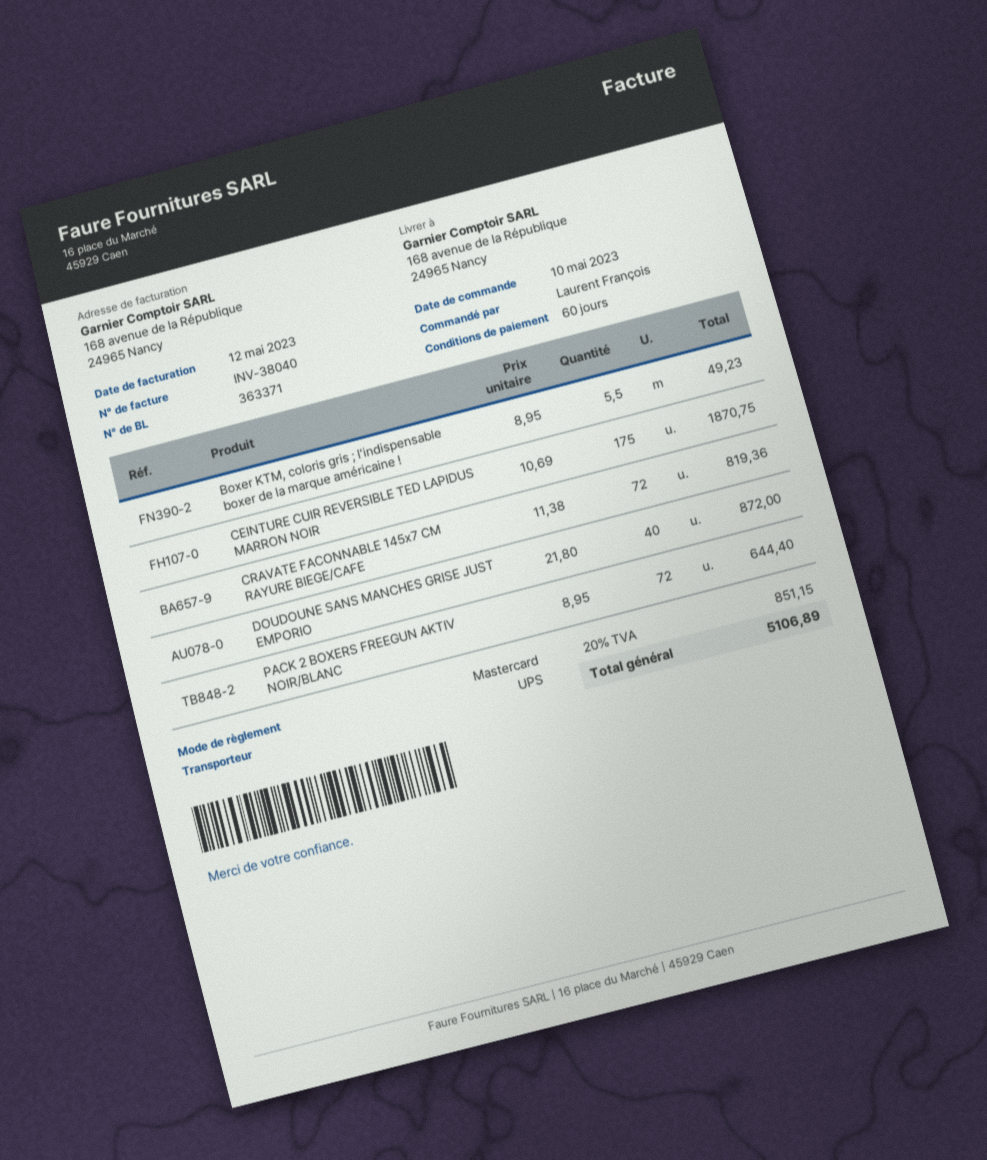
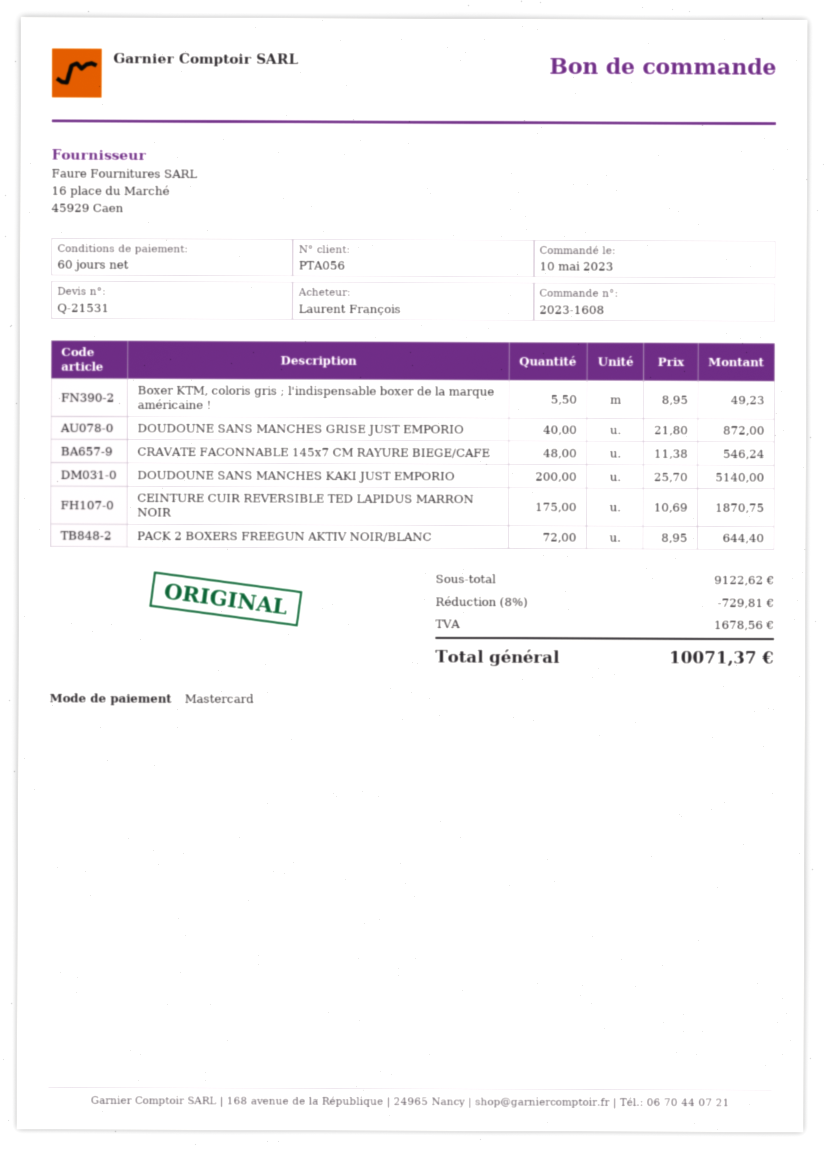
CRAVATE FACONNABLE 145x7 CM RAYURE BIEGE/CAFE: 72 x 11.38 = 819.36 -> 48 x 11.38 = 546.24
DOUDOUNE SANS MANCHES KAKI JUST EMPORIO: none -> 200 x 25.70 = 5140.00
discount: none -> 8% = 729.81
tax: 851.15 -> 1678.56
total: 5106.89 -> 10071.37

